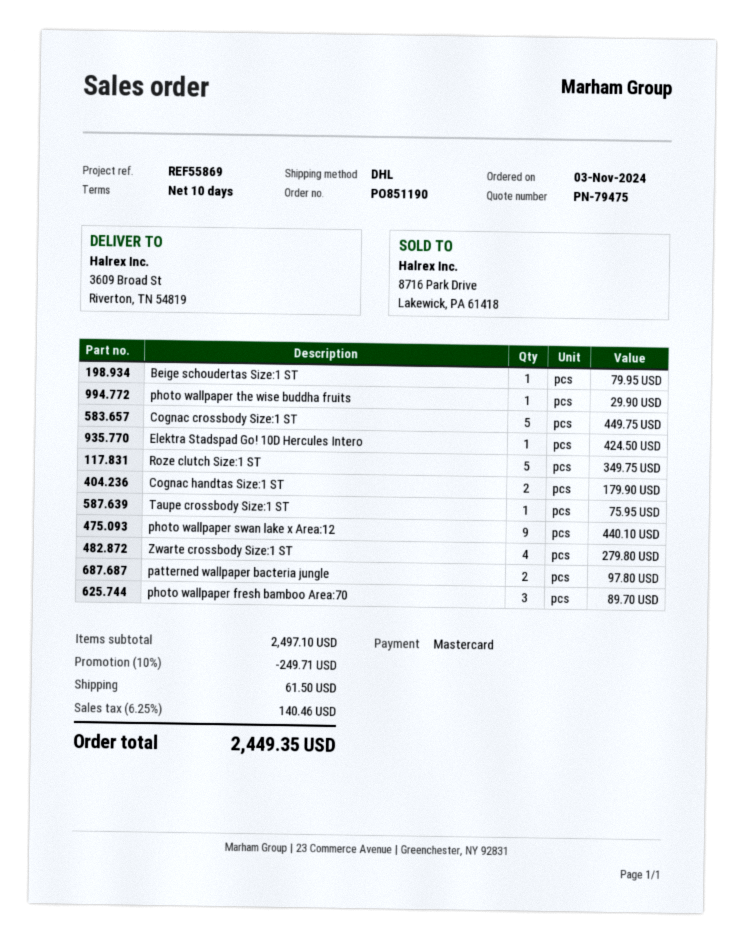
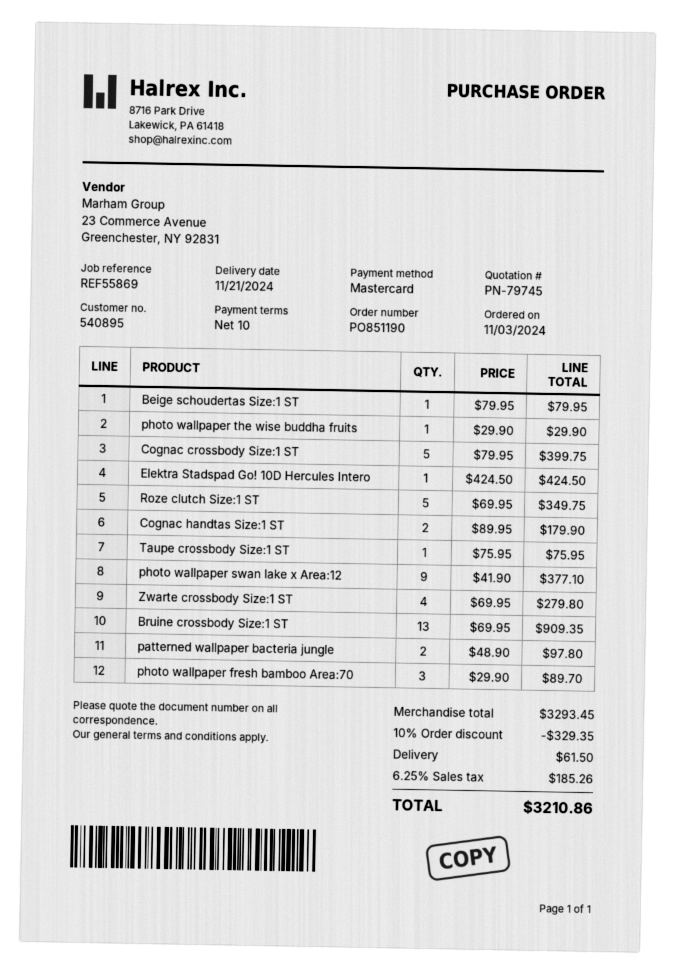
quote number: PN-79475 -> PN-79745
Cognac crossbody Size:1 ST: 5 for 449.75 -> 5 for 399.75
photo wallpaper swan lake x Area:12: 9 for 440.10 -> 9 for 377.10
Bruine crossbody Size:1 ST: none -> 13 for 909.35
subtotal: 2497.10 -> 3293.45
discount: 10% = 249.71 -> 10% = 329.35
tax: 6.25% = 140.46 -> 6.25% = 185.26
total: 2449.35 -> 3210.86

